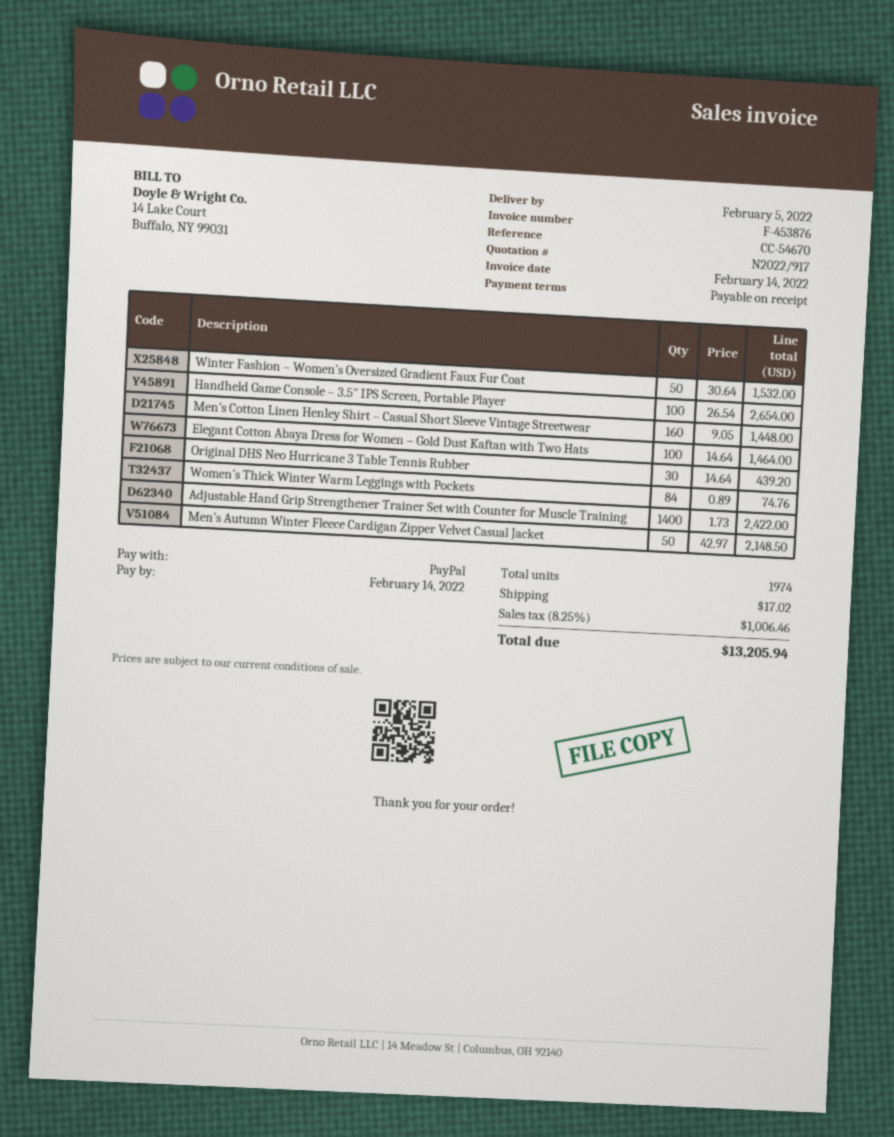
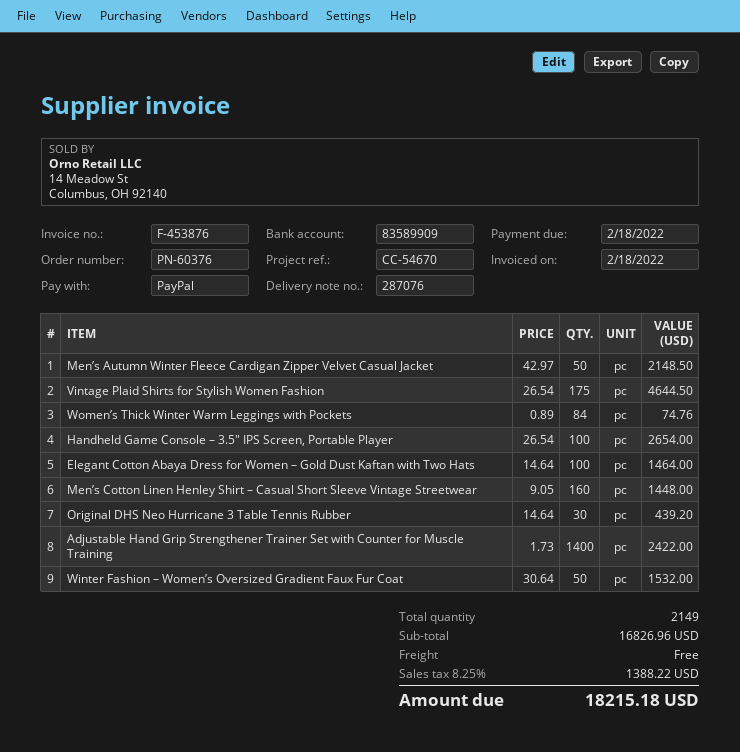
invoice date: 2022-02-14 -> 2022-02-18
due date: 2022-02-14 -> 2022-02-18
Vintage Plaid Shirts for Stylish Women Fashion: none -> 175 x 26.54 = 4644.50
total quantity: 1974 -> 2149
shipping: 17.02 -> 0.00
tax: 8.25% = 1006.46 -> 8.25% = 1388.22
total: 13205.94 -> 18215.18

